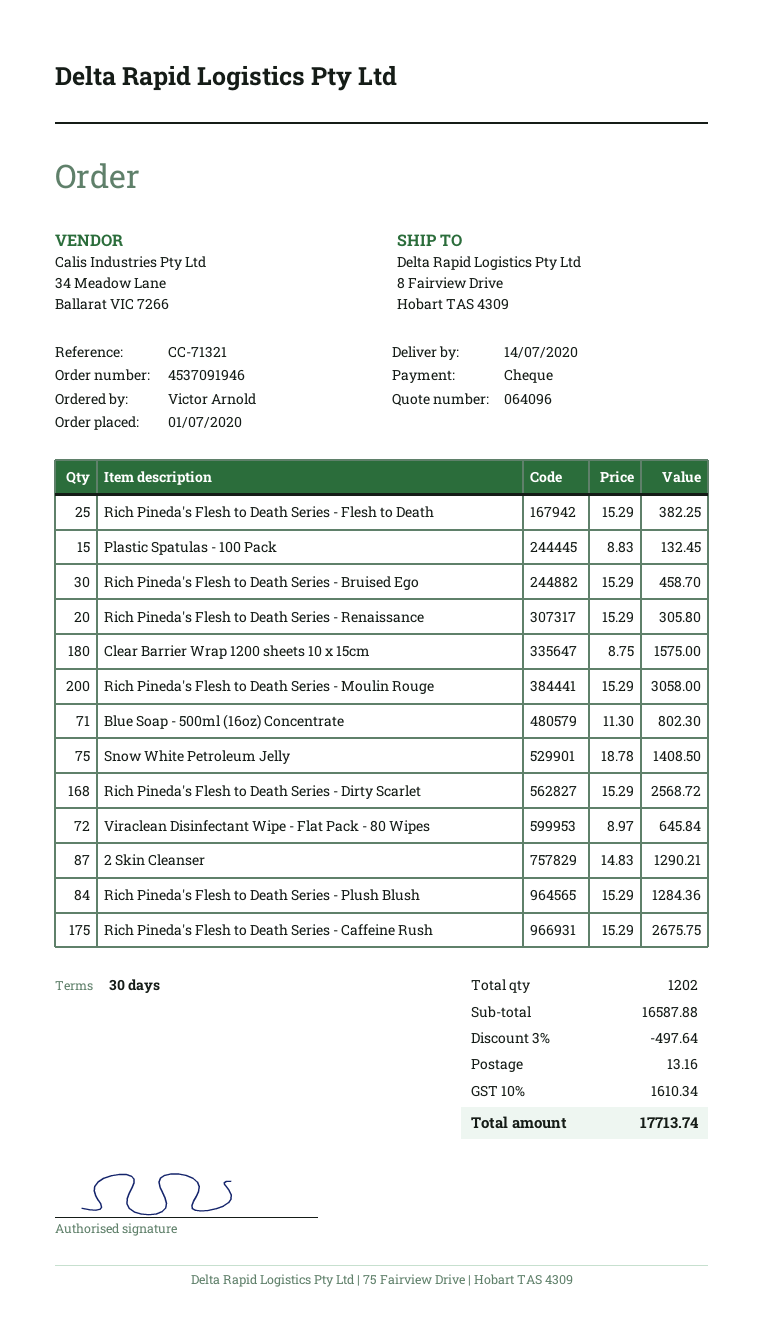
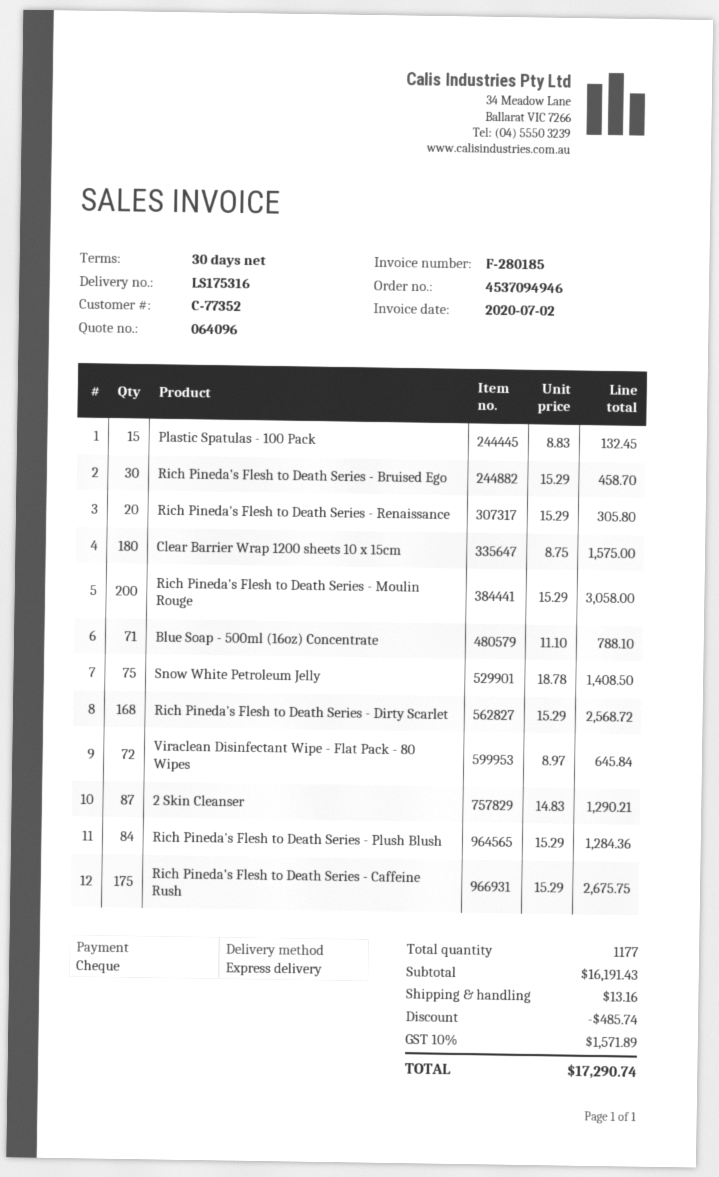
order number: 4537091946 -> 4537094946
Rich Pineda's Flesh to Death Series - Flesh to Death: 25 x 15.29 = 382.25 -> none
Blue Soap - 500ml (16oz) Concentrate: 71 x 11.30 = 802.30 -> 71 x 11.10 = 788.10
total quantity: 1202 -> 1177
subtotal: 16587.88 -> 16191.43
discount: 497.64 -> 485.74
tax: 10% = 1610.34 -> 10% = 1571.89
total: 17713.74 -> 17290.74

